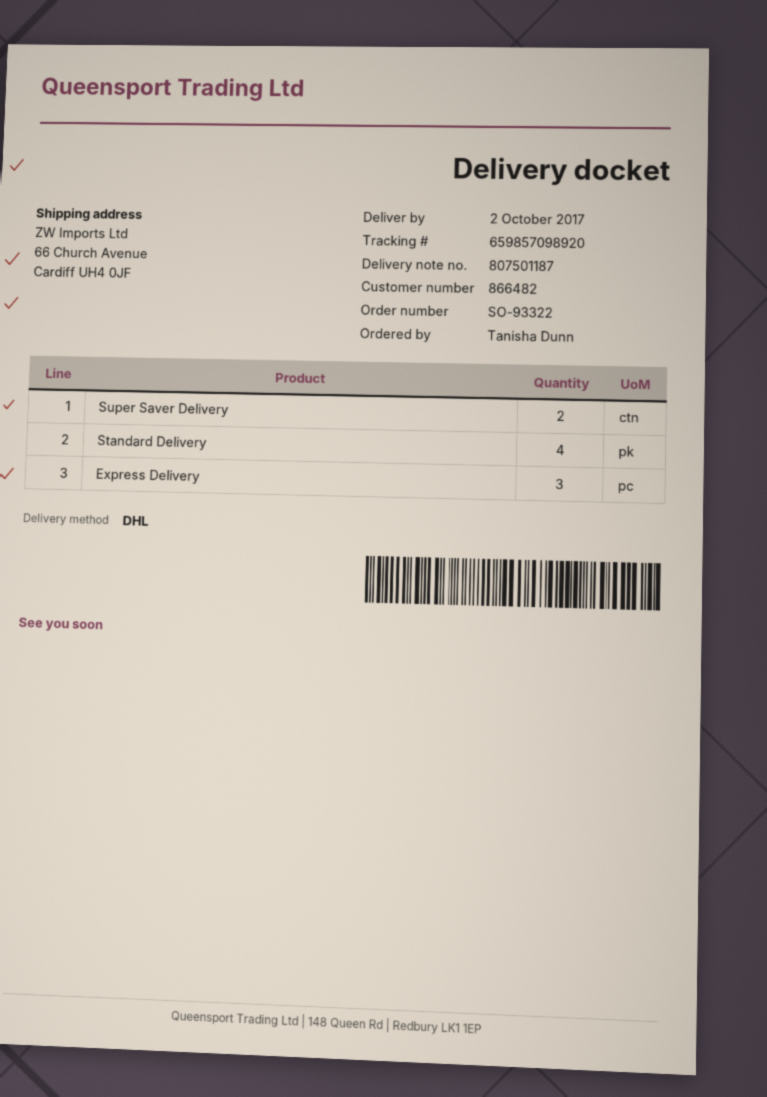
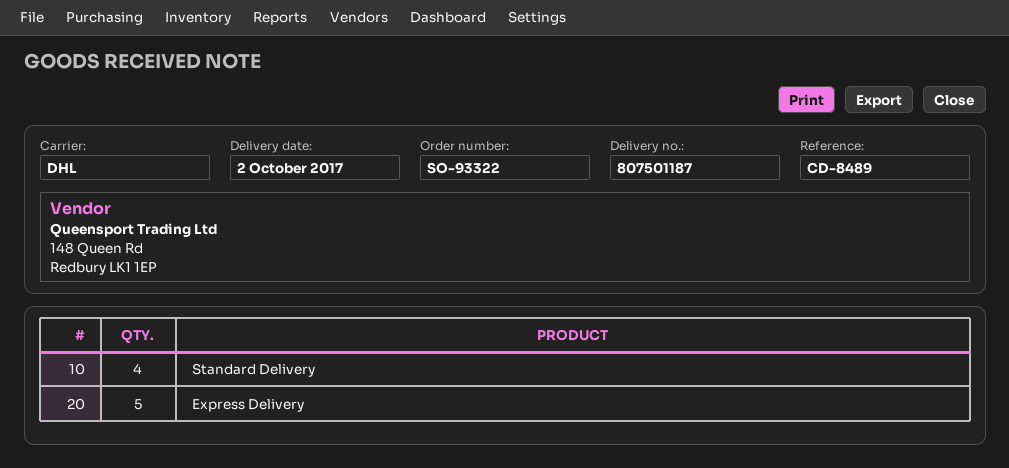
Super Saver Delivery: 2 -> none
Express Delivery: 3 -> 5

